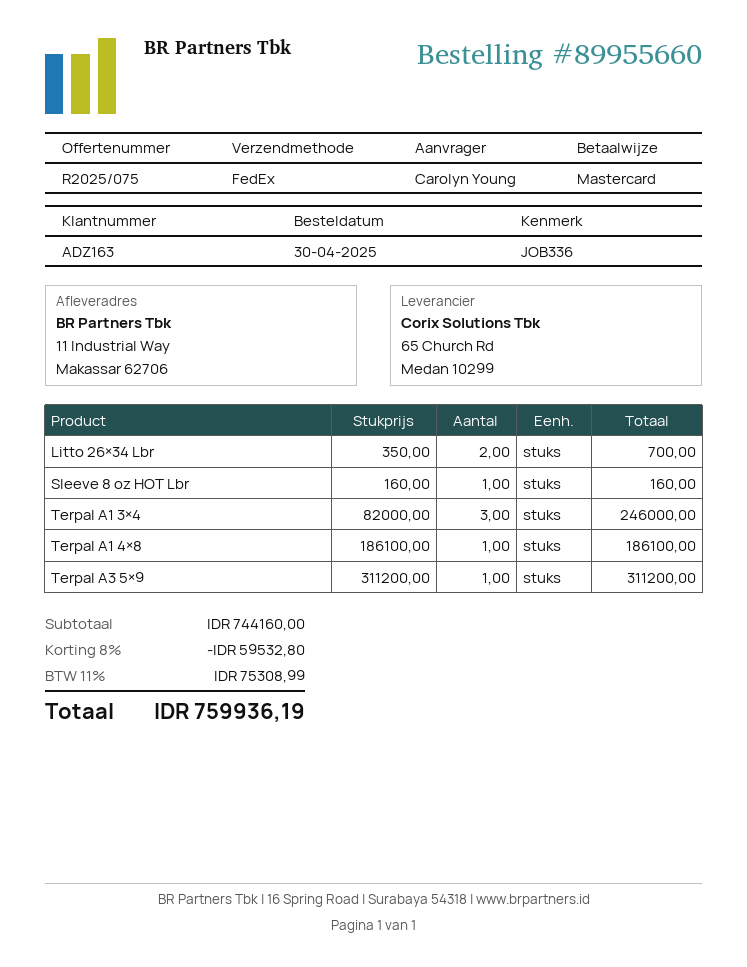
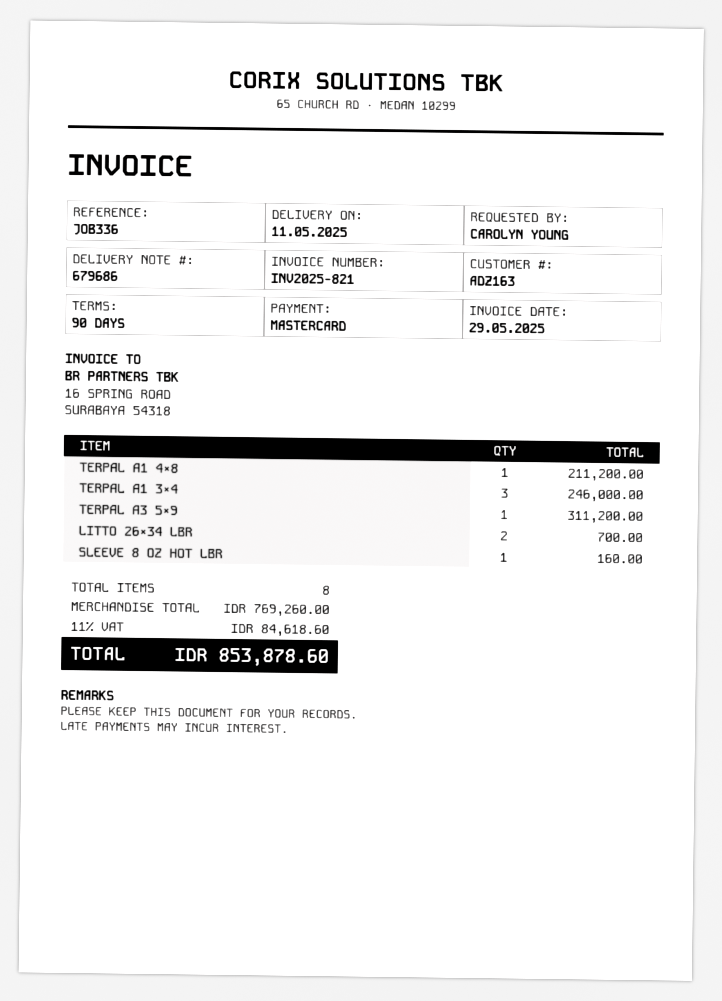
Terpal A1 4×8: 1 for 186100.00 -> 1 for 211200.00
subtotal: 744160.00 -> 769260.00
discount: 8% = 59532.80 -> none
tax: 11% = 75308.99 -> 11% = 84618.60
total: 759936.19 -> 853878.60

